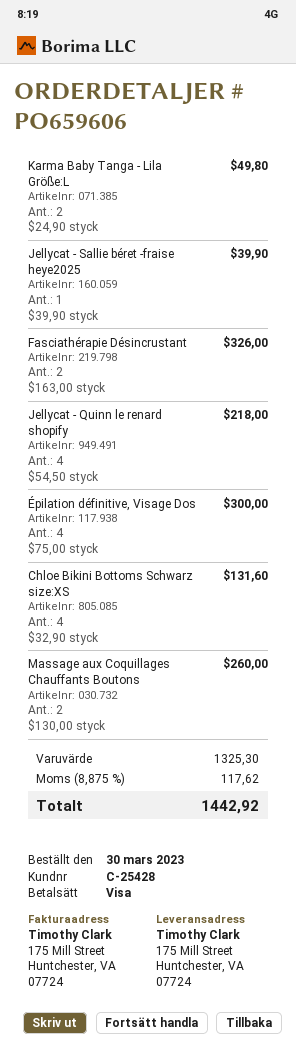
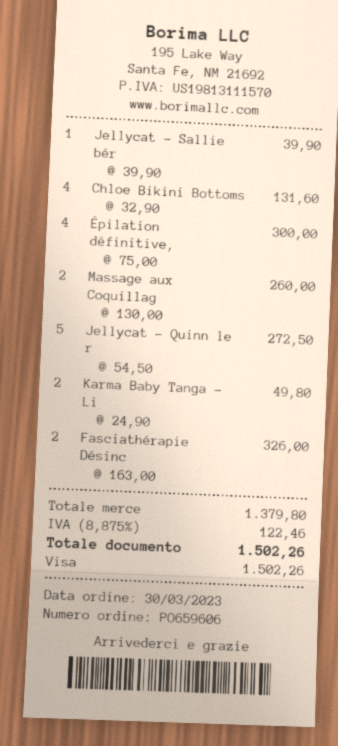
Jellycat - Quinn le renard shopify: 4 x 54.50 = 218.00 -> 5 x 54.50 = 272.50
subtotal: 1325.30 -> 1379.80
tax: 8.875% = 117.62 -> 8.875% = 122.46
total: 1442.92 -> 1502.26

